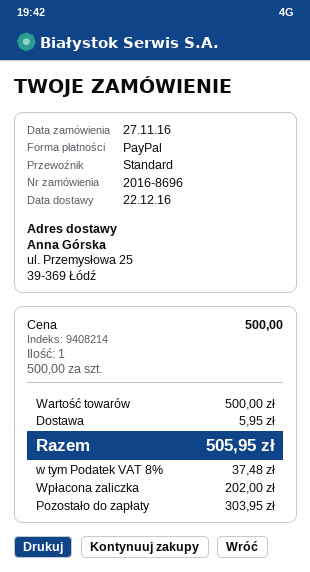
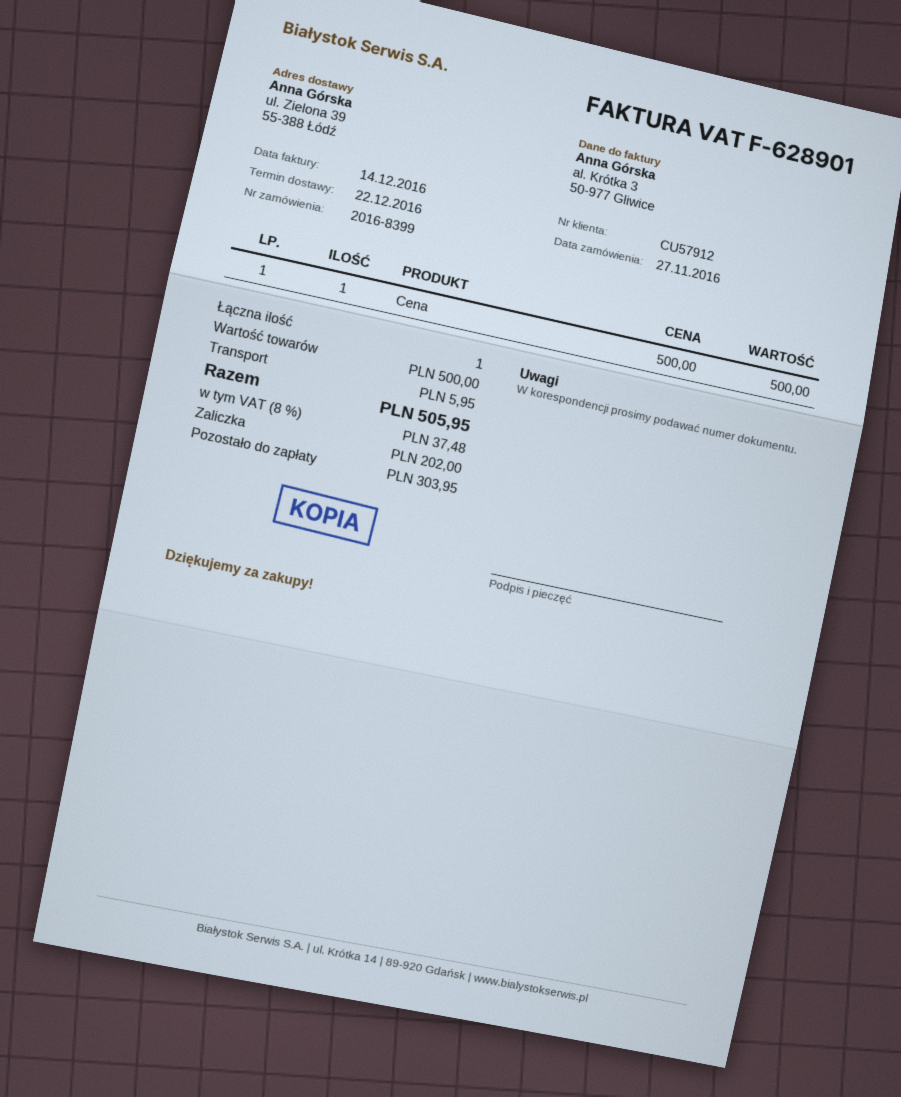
order number: 2016-8696 -> 2016-8399
ship to: ul. Przemysłowa 25, 39-369 Łódź -> ul. Zielona 39, 55-388 Łódź

